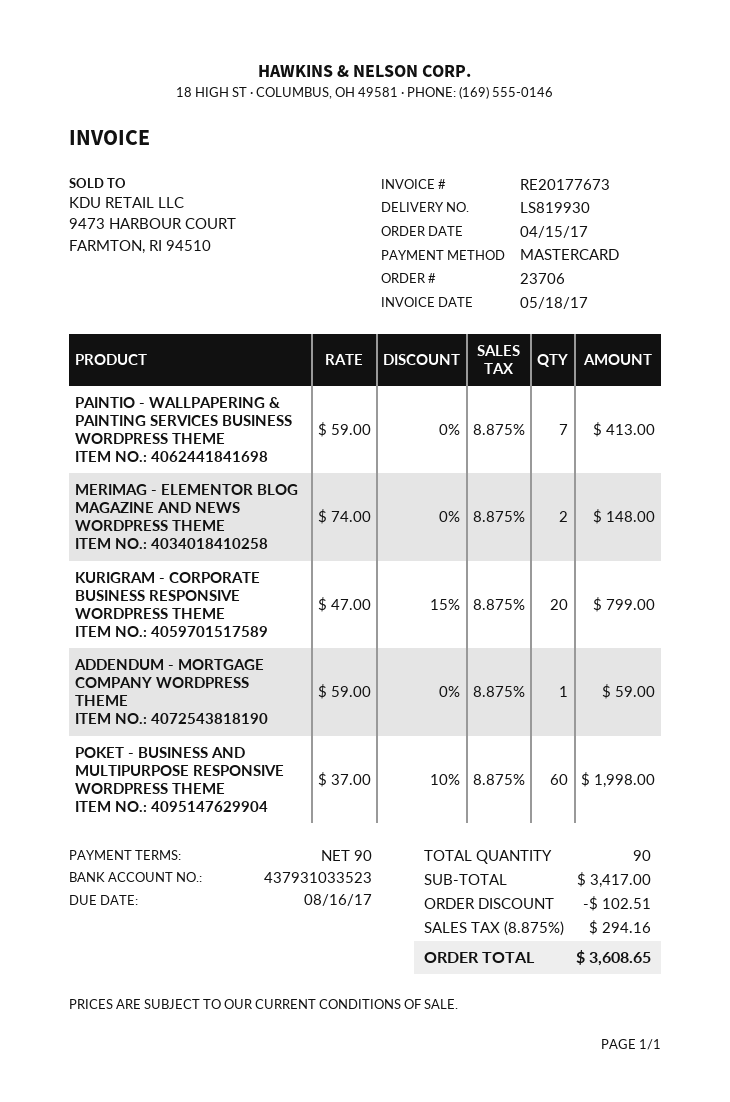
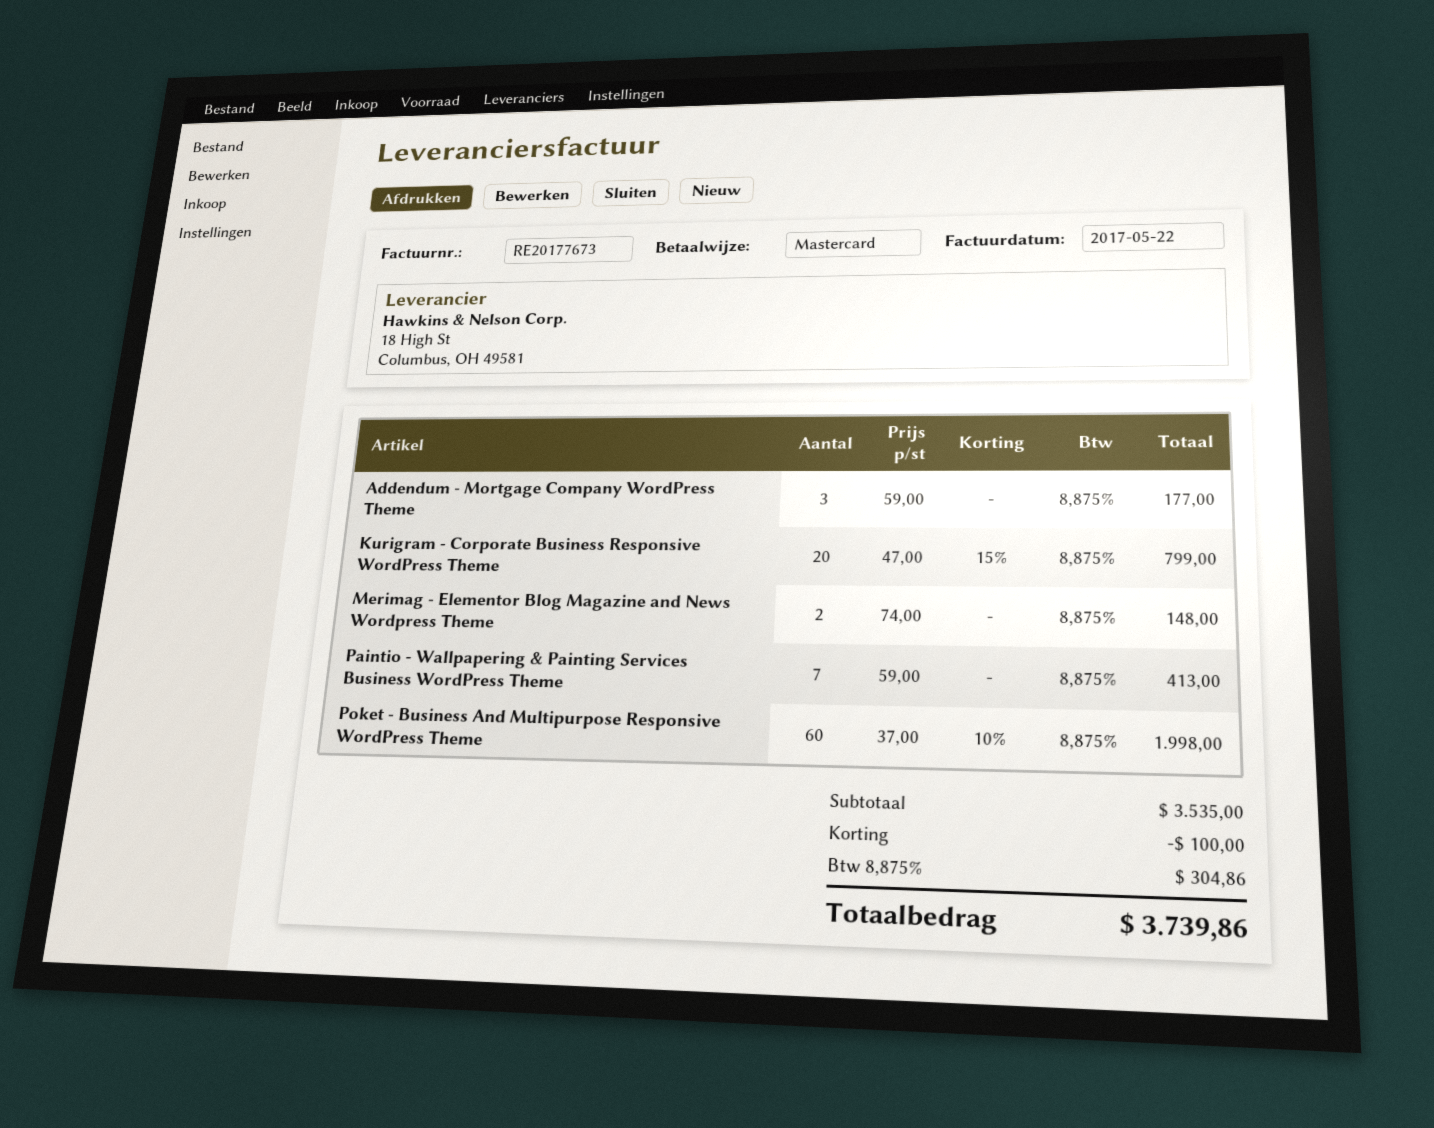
invoice date: 2017-05-18 -> 2017-05-22
ADDENDUM - MORTGAGE COMPANY WORDPRESS THEME: 1 x 59.00 = 59.00 -> 3 x 59.00 = 177.00
subtotal: 3417.00 -> 3535.00
discount: 102.51 -> 100.00
tax: 8.875% = 294.16 -> 8.875% = 304.86
total: 3608.65 -> 3739.86

